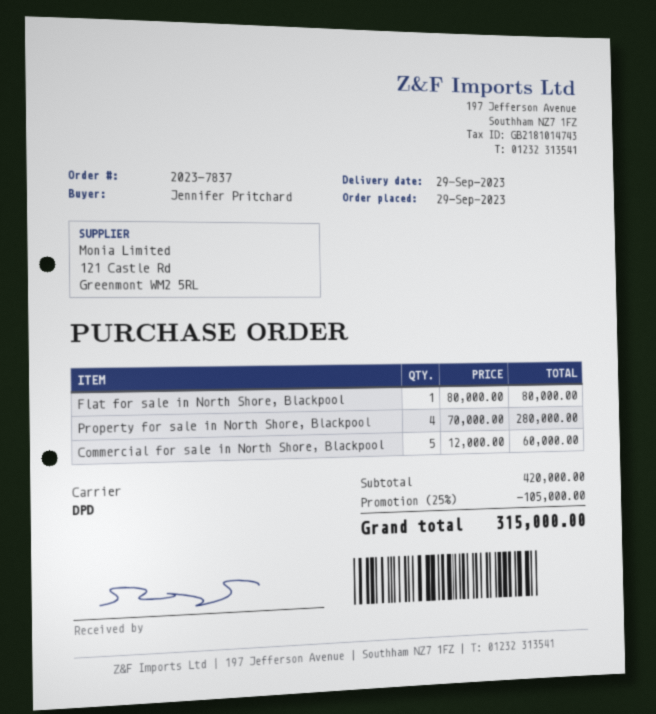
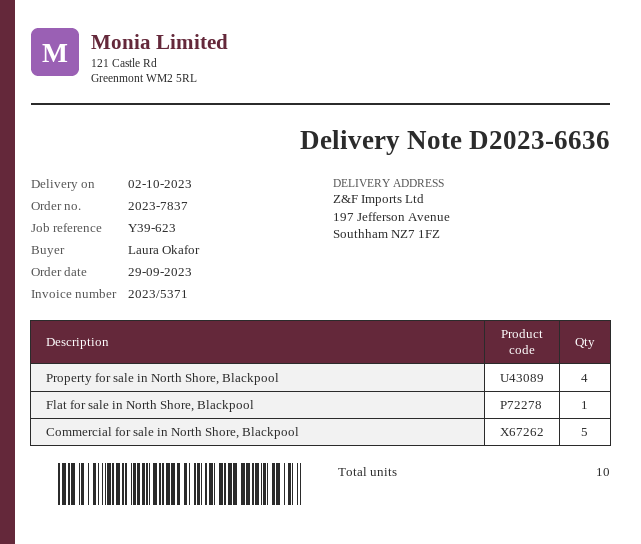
delivery date: 2023-09-29 -> 2023-10-02
ordered by: Jennifer Pritchard -> Laura Okafor

